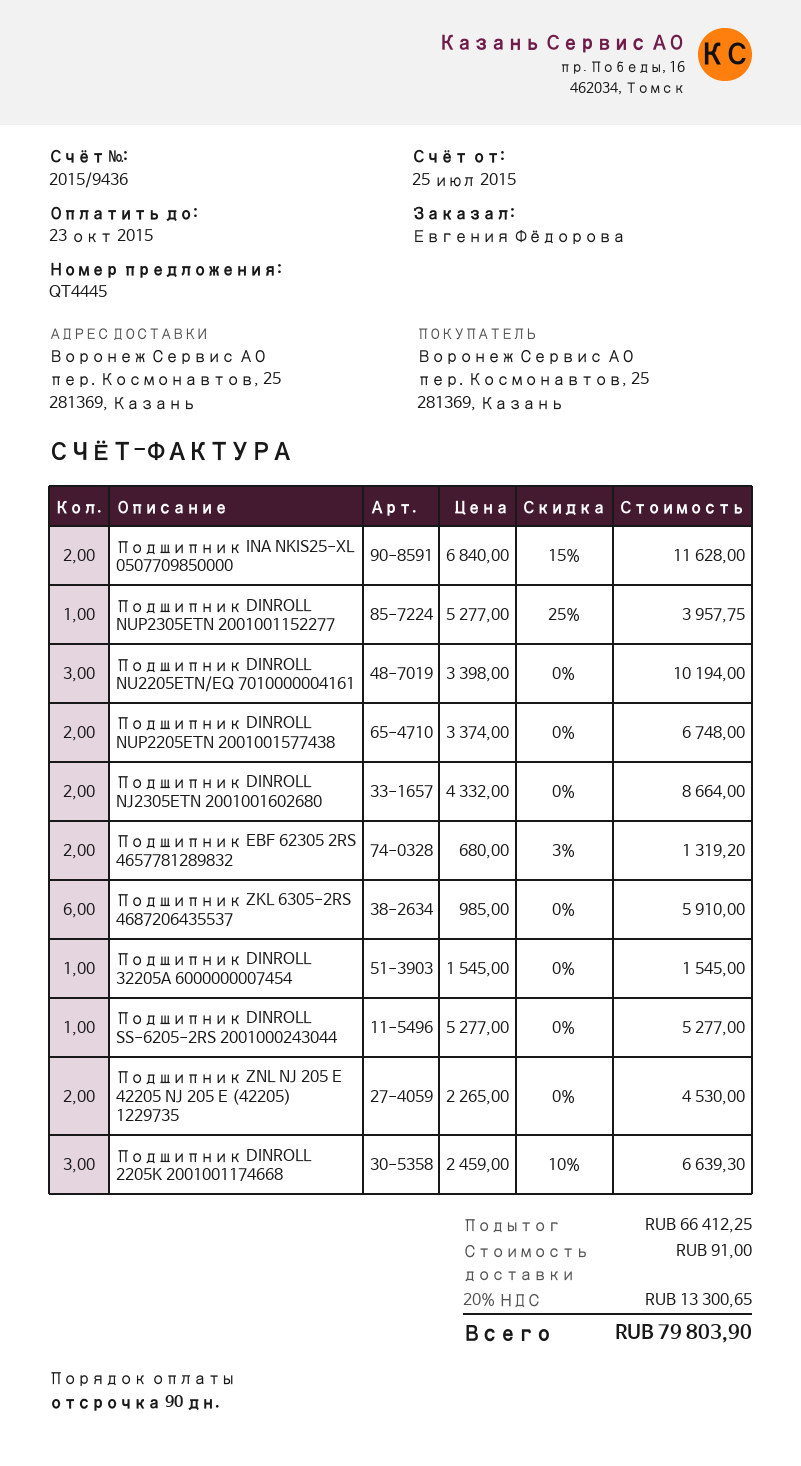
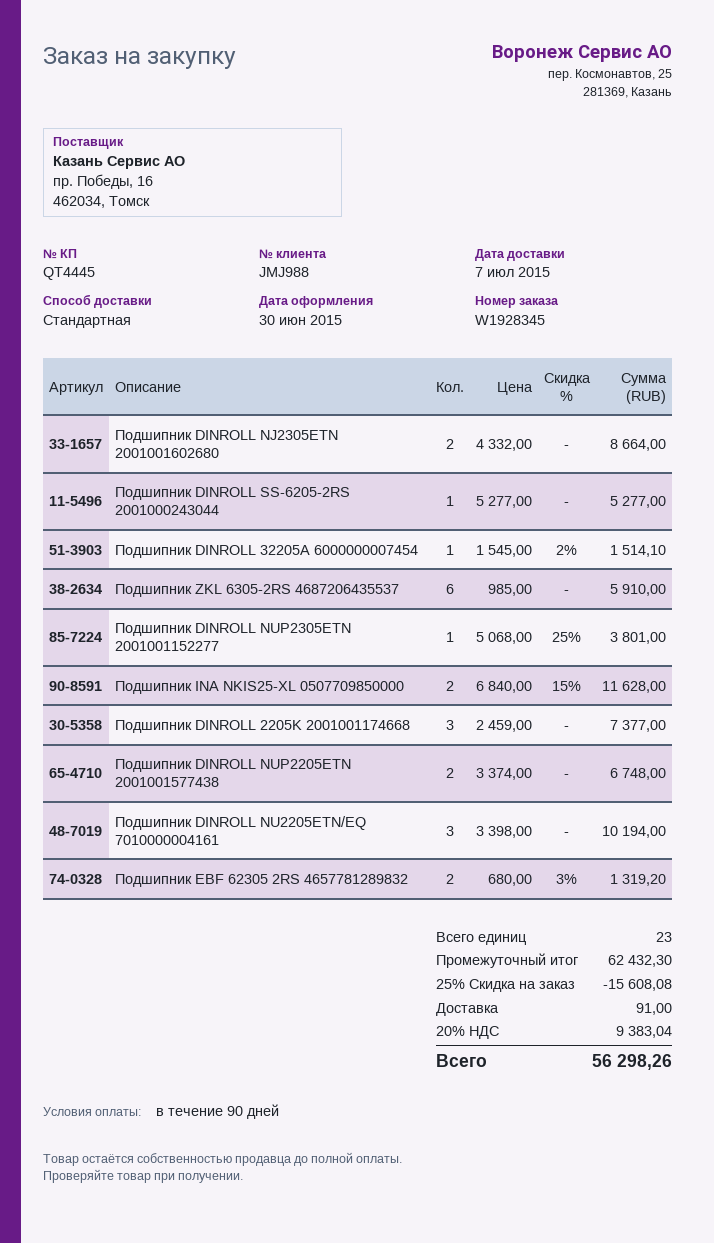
Подшипник DINROLL NUP2305ETN 2001001152277: 1 x 5277.00 - 25% = 3957.75 -> 1 x 5068.00 - 25% = 3801.00
Подшипник DINROLL 32205A 6000000007454: 1 x 1545.00 = 1545.00 -> 1 x 1545.00 - 2% = 1514.10
Подшипник ZNL NJ 205 E 42205 NJ 205 E (42205) 1229735: 2 x 2265.00 = 4530.00 -> none
Подшипник DINROLL 2205K 2001001174668: 3 x 2459.00 - 10% = 6639.30 -> 3 x 2459.00 = 7377.00
subtotal: 66412.25 -> 62432.30
discount: none -> 25% = 15608.08
tax: 20% = 13300.65 -> 20% = 9383.04
total: 79803.90 -> 56298.26

